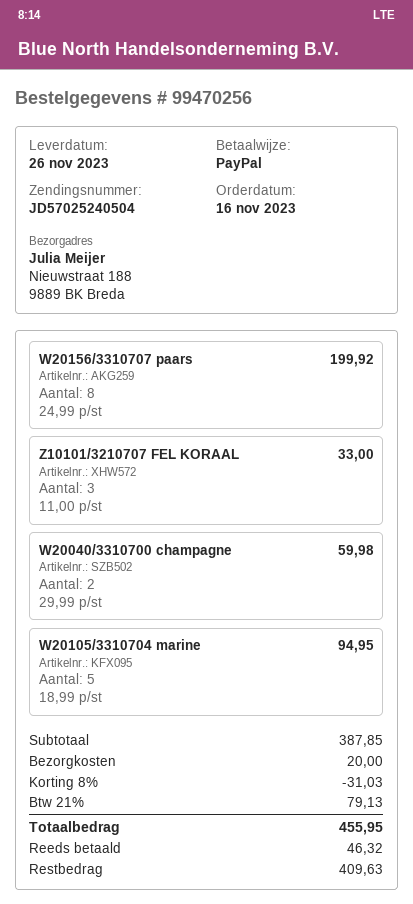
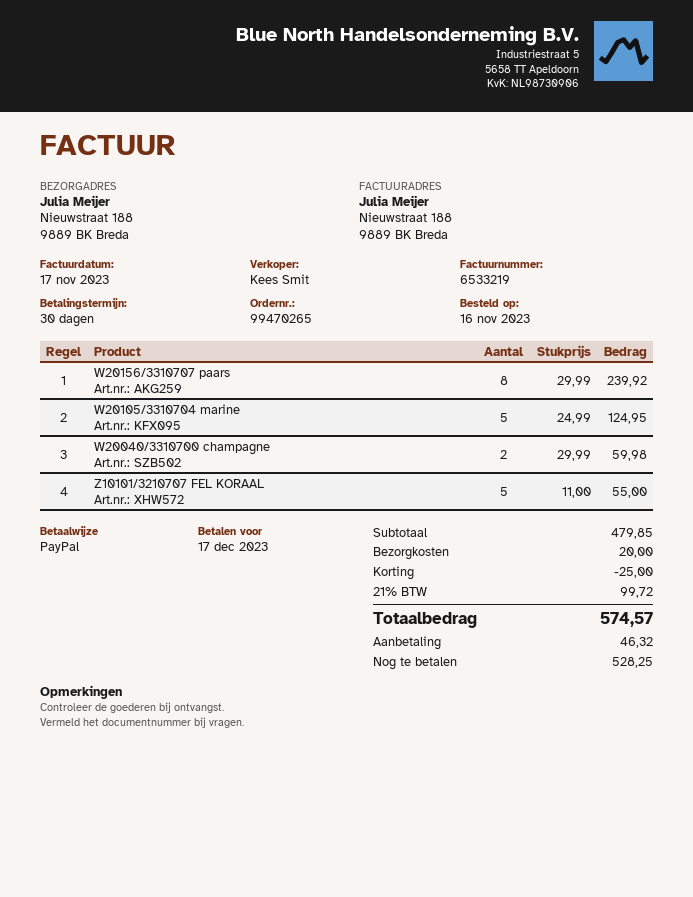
order number: 99470256 -> 99470265
W20156/3310707 paars: 8 x 24.99 = 199.92 -> 8 x 29.99 = 239.92
Z10101/3210707 FEL KORAAL: 3 x 11.00 = 33.00 -> 5 x 11.00 = 55.00
W20105/3310704 marine: 5 x 18.99 = 94.95 -> 5 x 24.99 = 124.95
subtotal: 387.85 -> 479.85
discount: 31.03 -> 25.00
tax: 21% = 79.13 -> 21% = 99.72
total: 455.95 -> 574.57
balance: 409.63 -> 528.25

